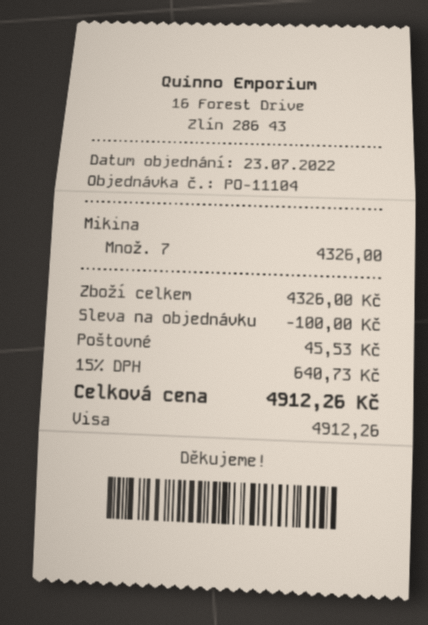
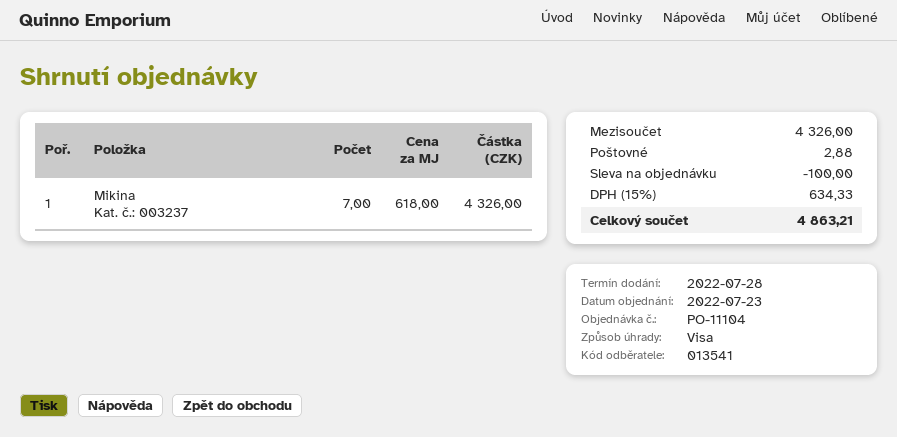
shipping: 45.53 -> 2.88
tax: 15% = 640.73 -> 15% = 634.33
total: 4912.26 -> 4863.21

